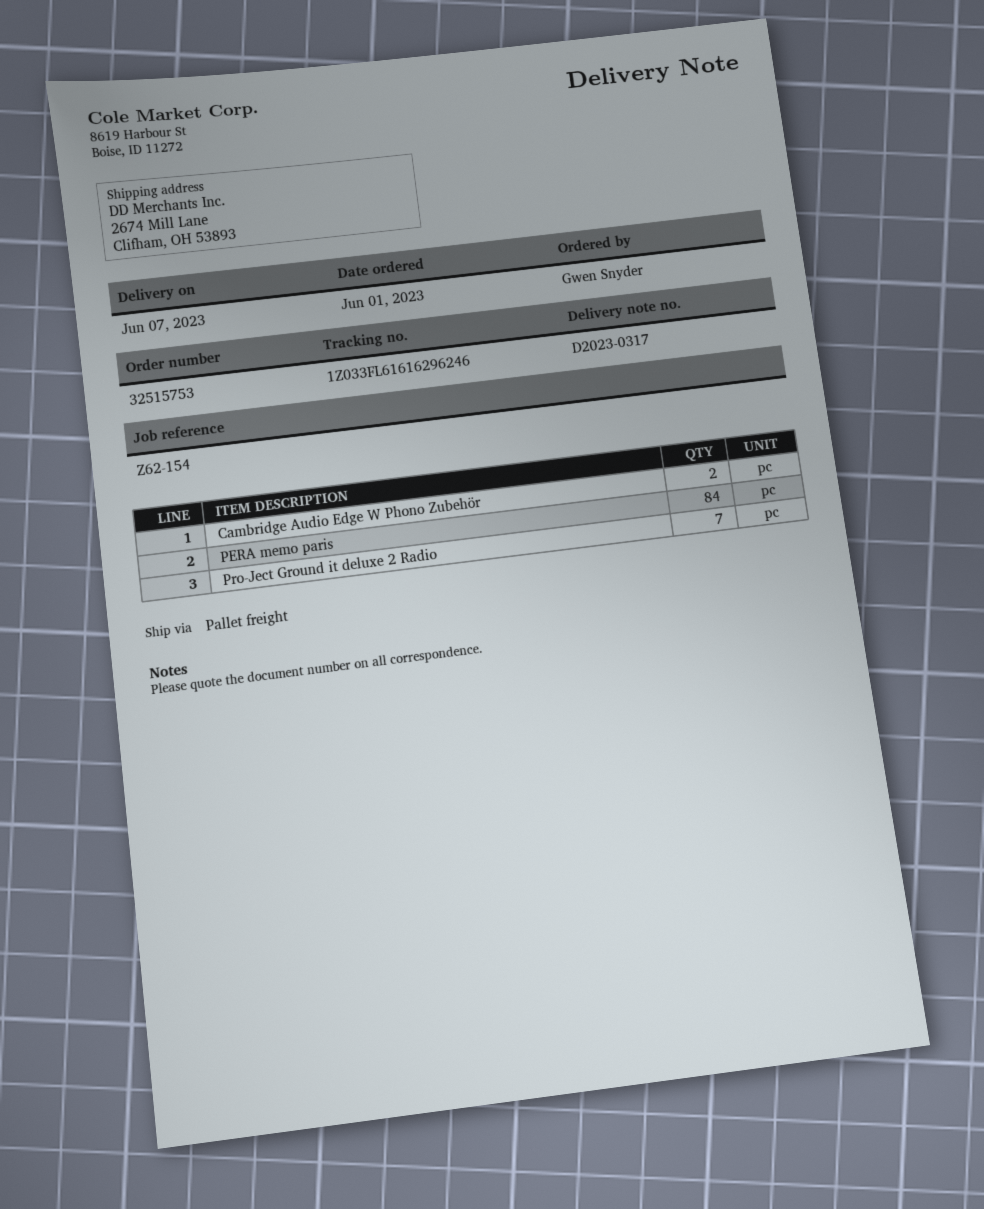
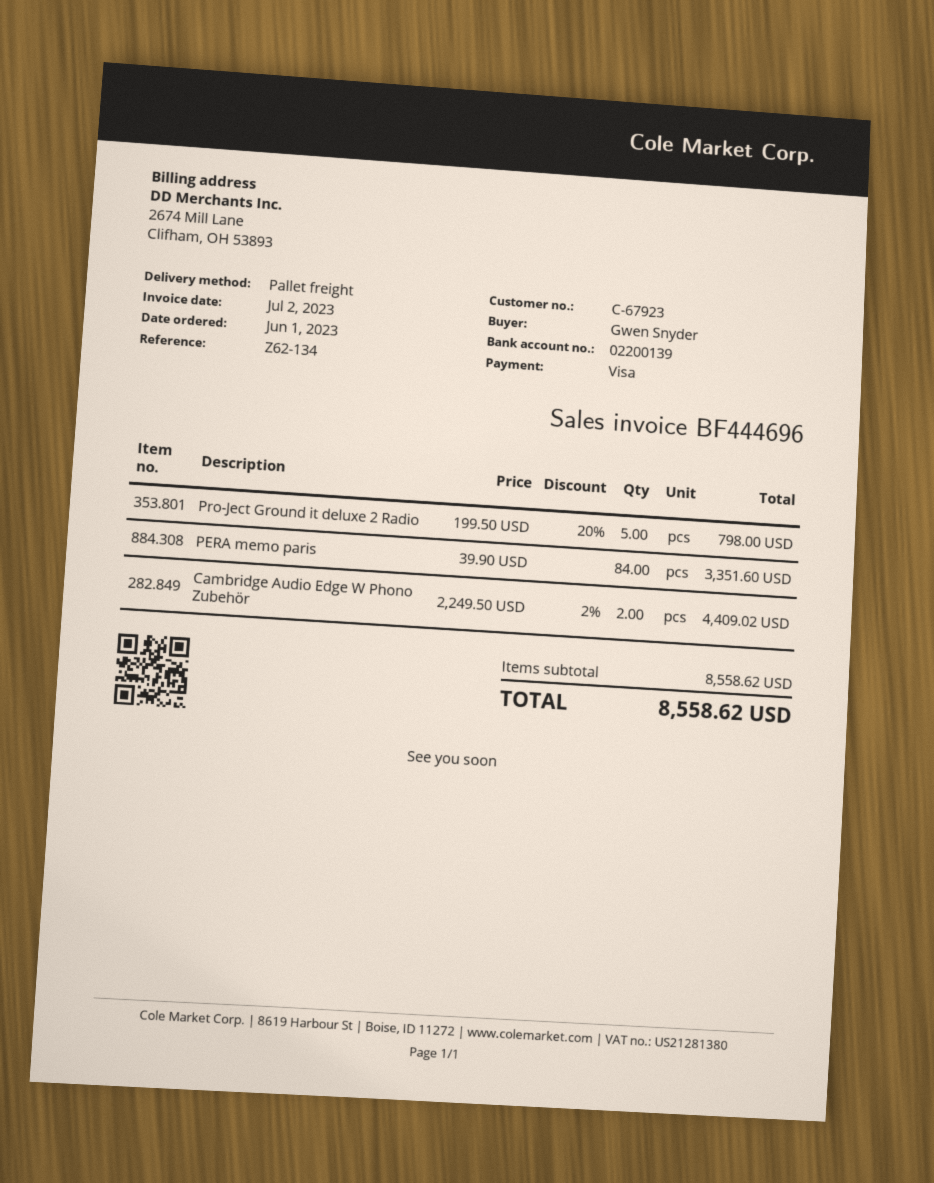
reference: Z62-154 -> Z62-134
Pro-Ject Ground it deluxe 2 Radio: 7 -> 5

